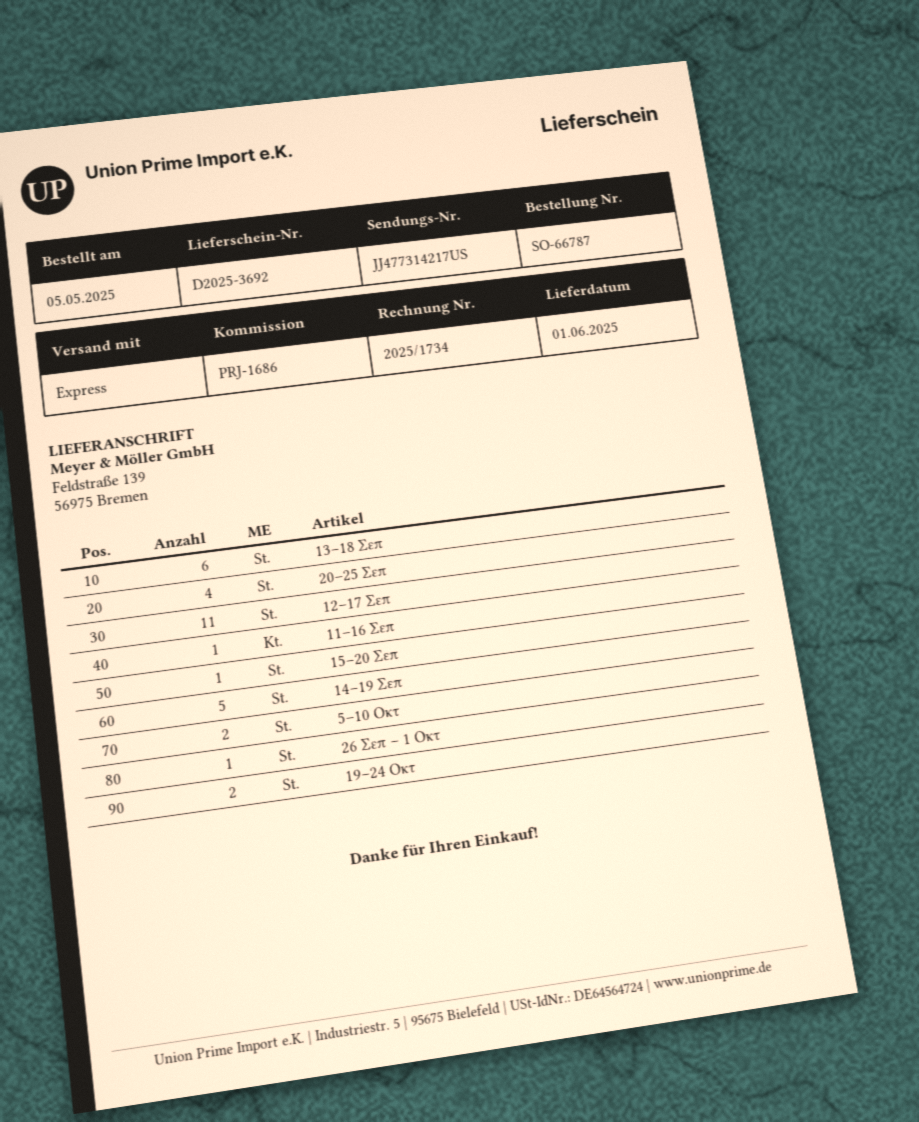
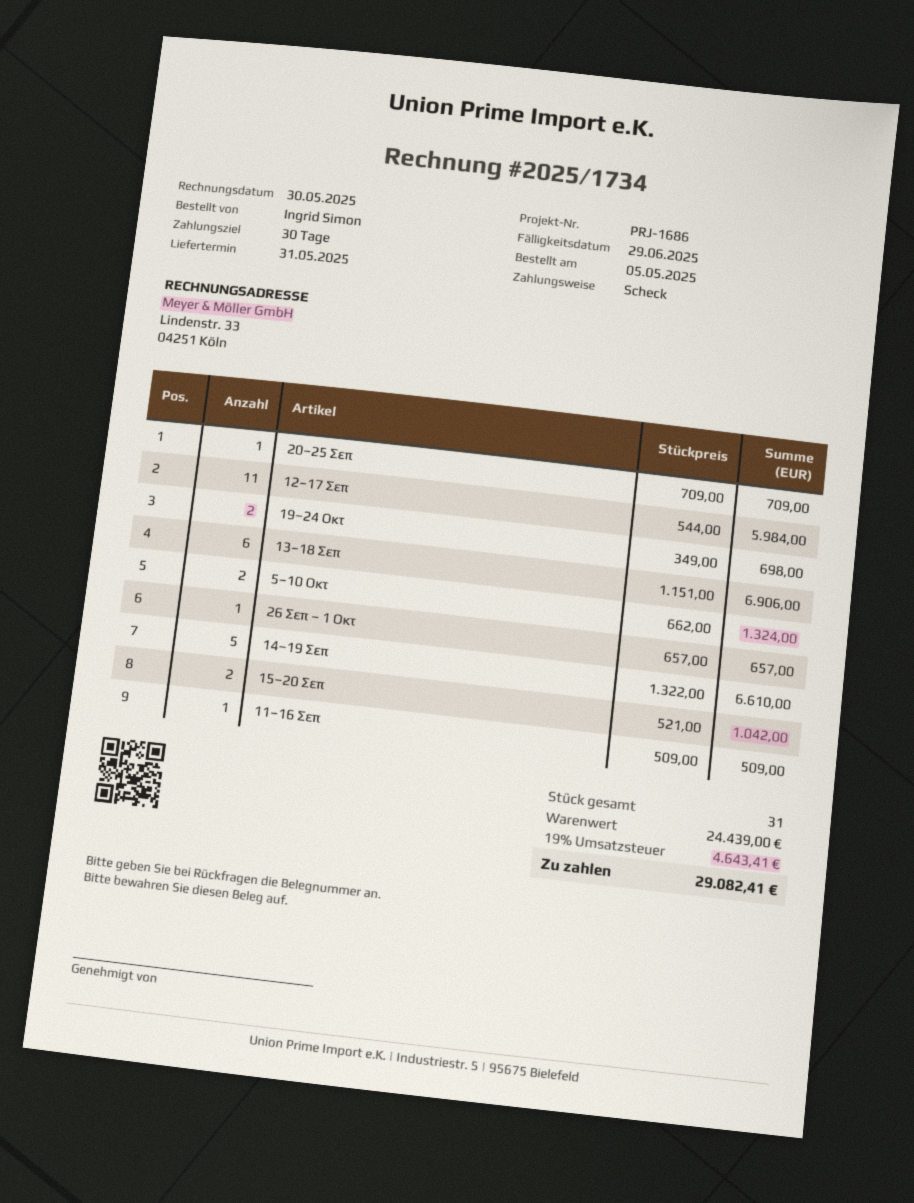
delivery date: 2025-06-01 -> 2025-05-31
20–25 Σεπ: 4 -> 1
15–20 Σεπ: 1 -> 2

